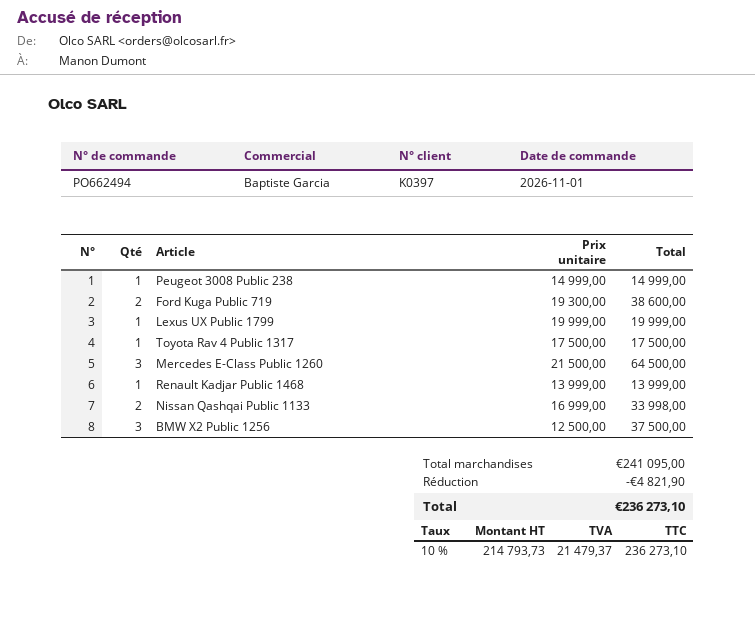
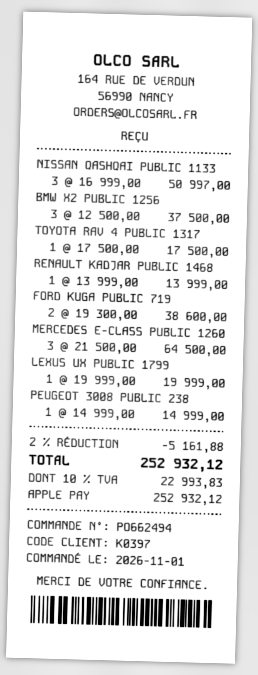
Nissan Qashqai Public 1133: 2 x 16999.00 = 33998.00 -> 3 x 16999.00 = 50997.00
discount: 4821.90 -> 5161.88
tax: 10% = 21479.37 -> 10% = 22993.83
total: 236273.10 -> 252932.12

